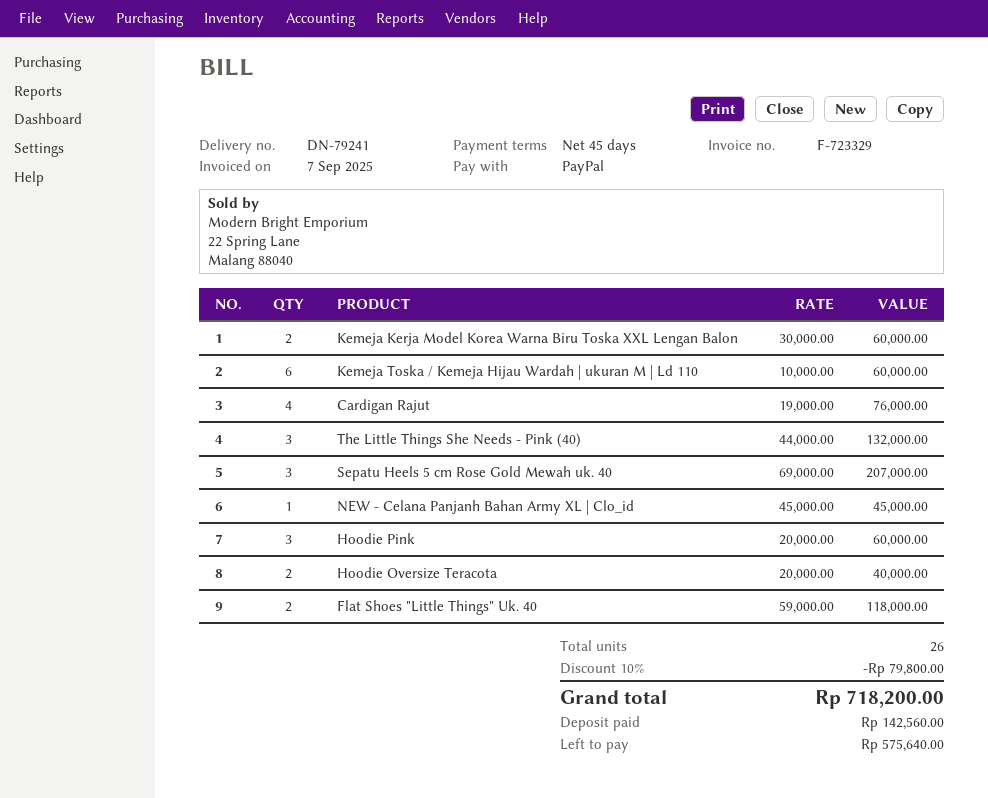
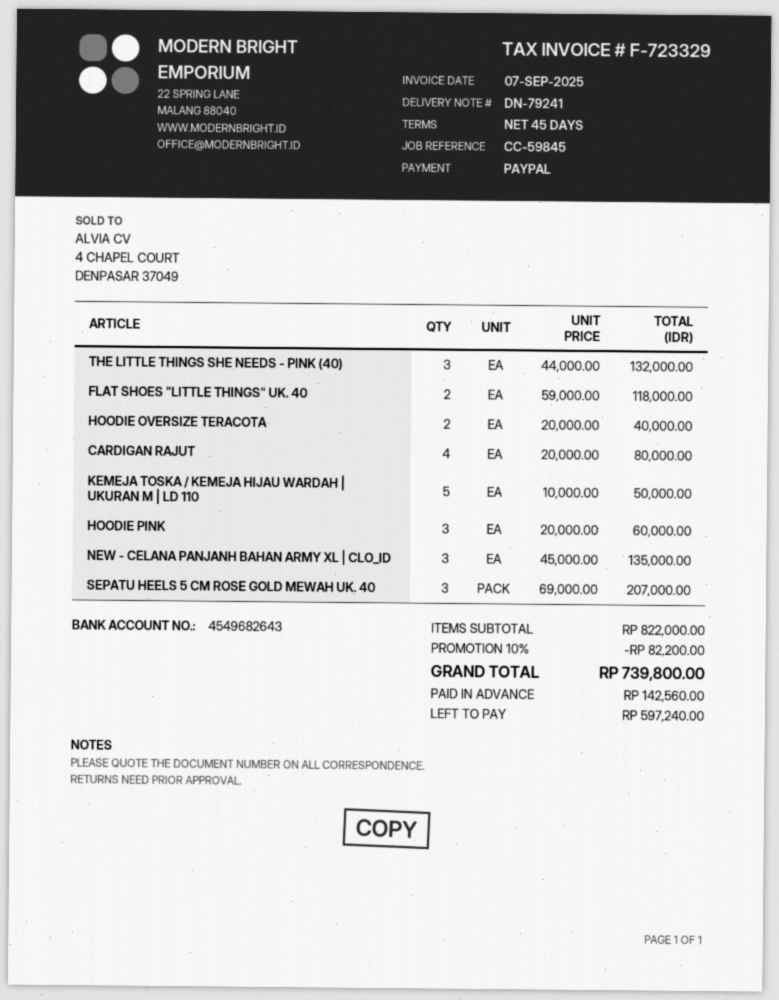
Kemeja Kerja Model Korea Warna Biru Toska XXL Lengan Balon: 2 x 30000.00 = 60000.00 -> none
Kemeja Toska / Kemeja Hijau Wardah | ukuran M | Ld 110: 6 x 10000.00 = 60000.00 -> 5 x 10000.00 = 50000.00
Cardigan Rajut: 4 x 19000.00 = 76000.00 -> 4 x 20000.00 = 80000.00
NEW - Celana Panjanh Bahan Army XL | Clo_id: 1 x 45000.00 = 45000.00 -> 3 x 45000.00 = 135000.00
discount: 10% = 79800.00 -> 10% = 82200.00
total: 718200.00 -> 739800.00
balance: 575640.00 -> 597240.00

